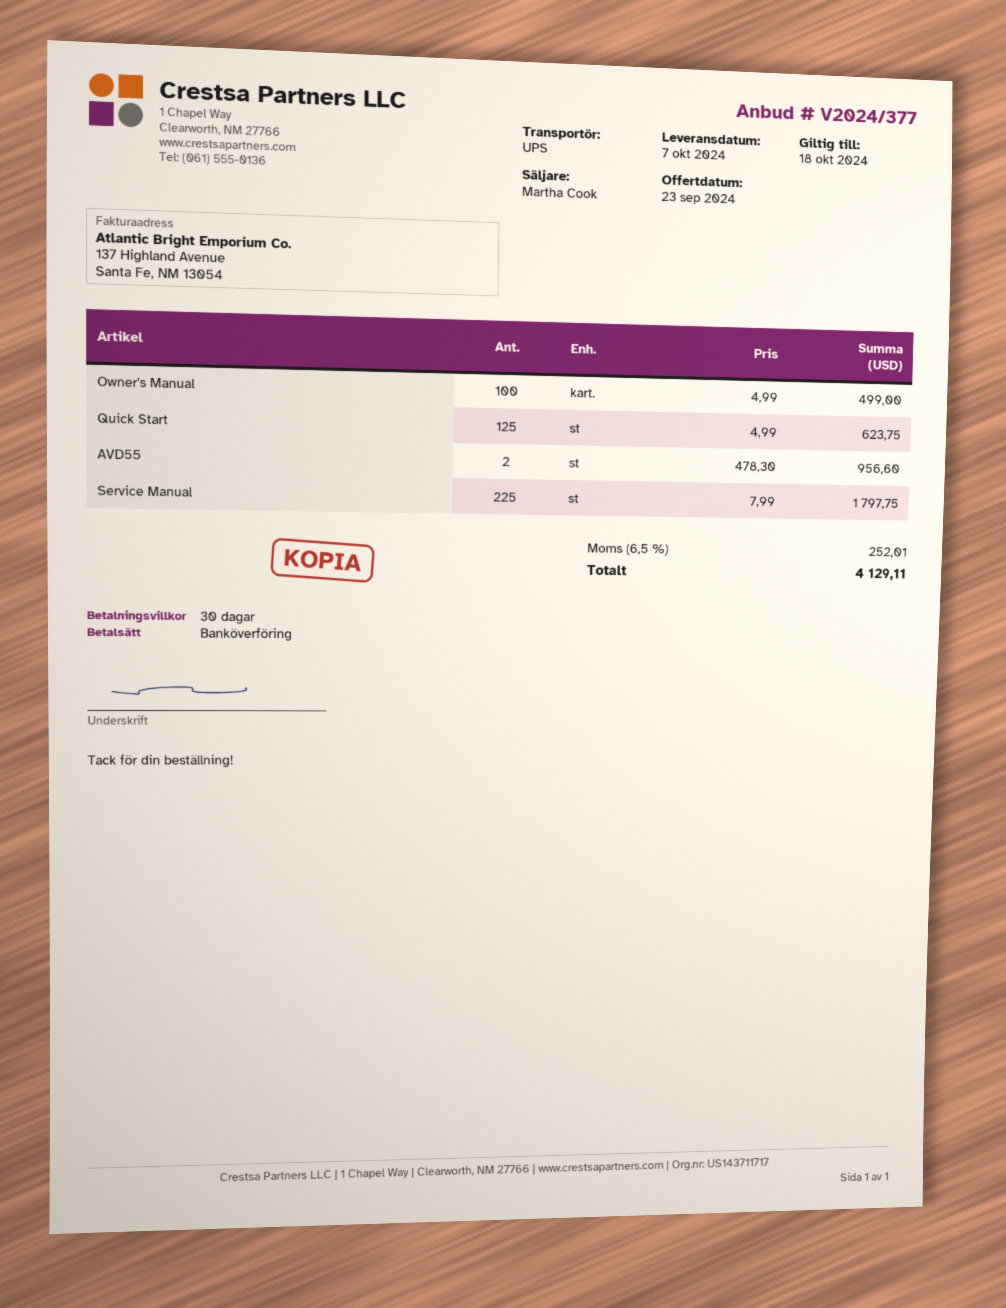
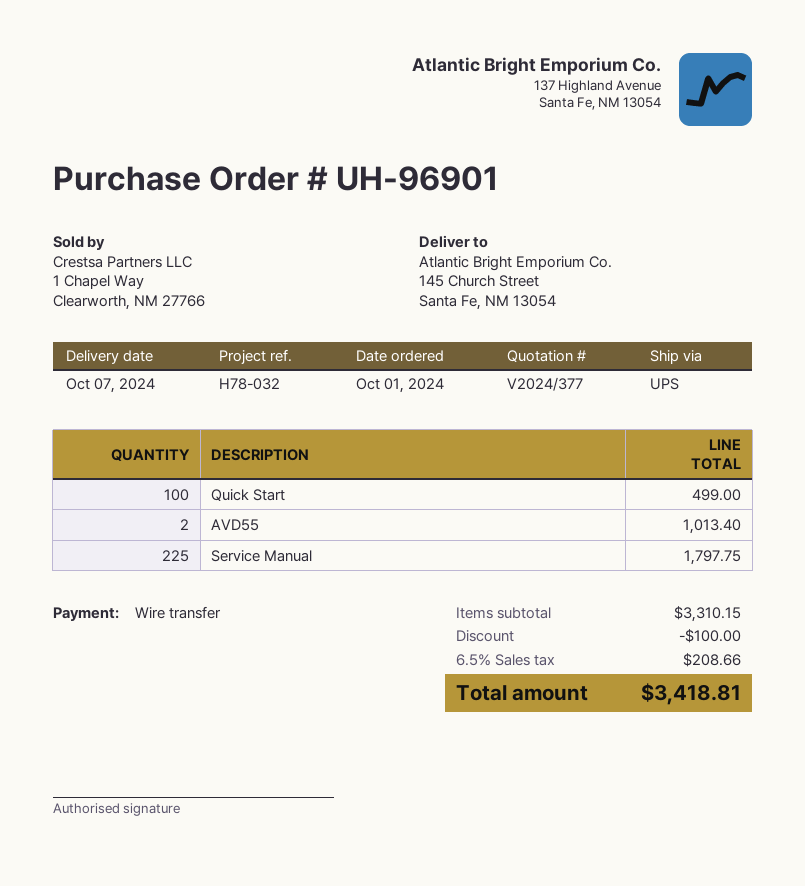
Owner's Manual: 100 for 499.00 -> none
Quick Start: 125 for 623.75 -> 100 for 499.00
AVD55: 2 for 956.60 -> 2 for 1013.40
discount: none -> 100.00
tax: 6.5% = 252.01 -> 6.5% = 208.66
total: 4129.11 -> 3418.81

